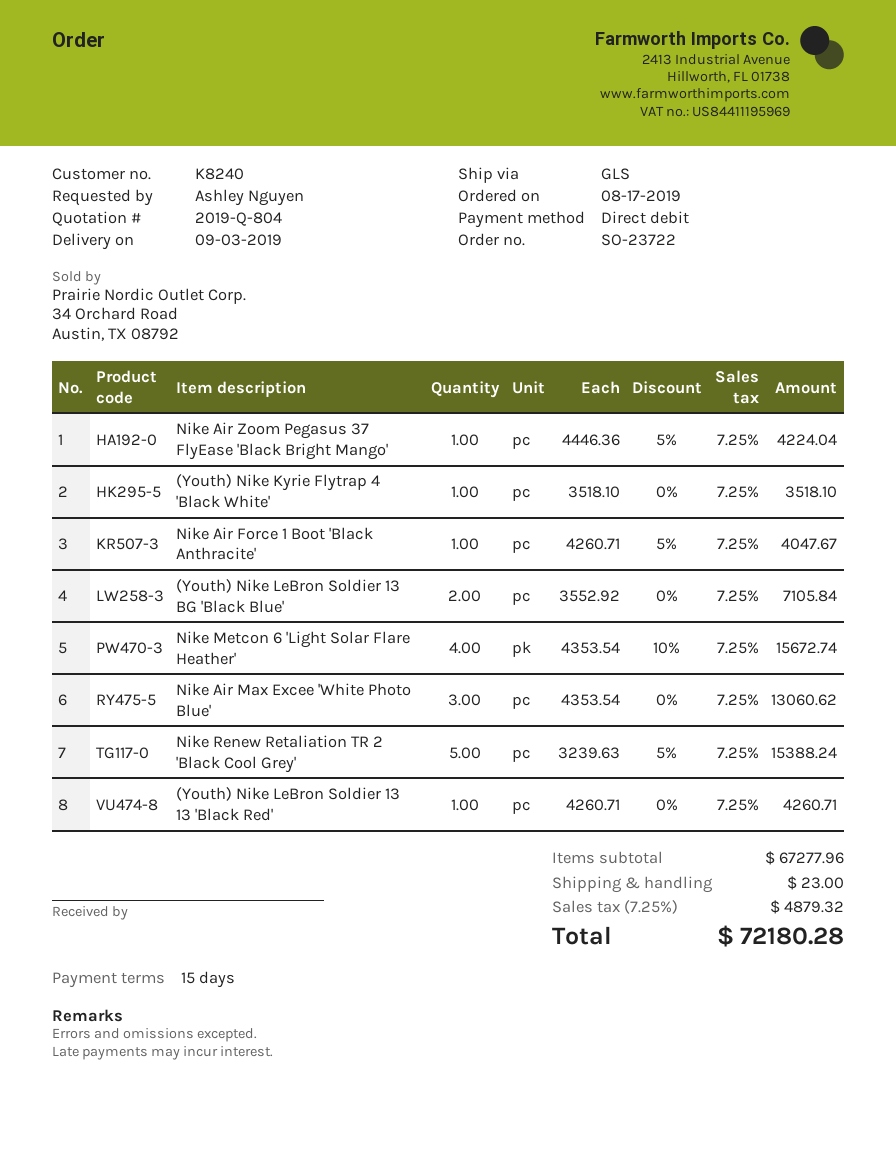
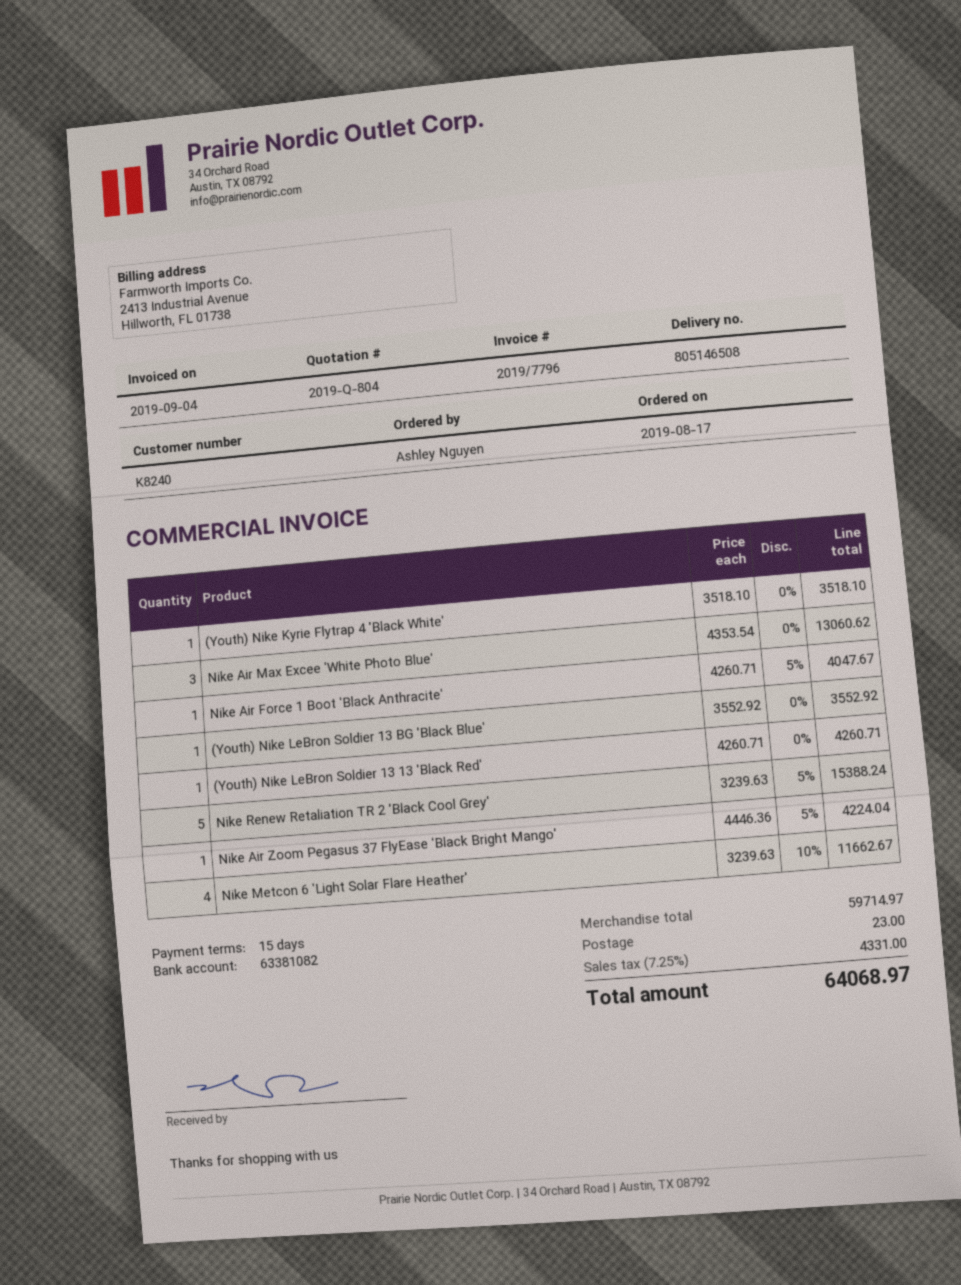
(Youth) Nike LeBron Soldier 13 BG 'Black Blue': 2 x 3552.92 = 7105.84 -> 1 x 3552.92 = 3552.92
Nike Metcon 6 'Light Solar Flare Heather': 4 x 4353.54 - 10% = 15672.74 -> 4 x 3239.63 - 10% = 11662.67
subtotal: 67277.96 -> 59714.97
tax: 7.25% = 4879.32 -> 7.25% = 4331.00
total: 72180.28 -> 64068.97

